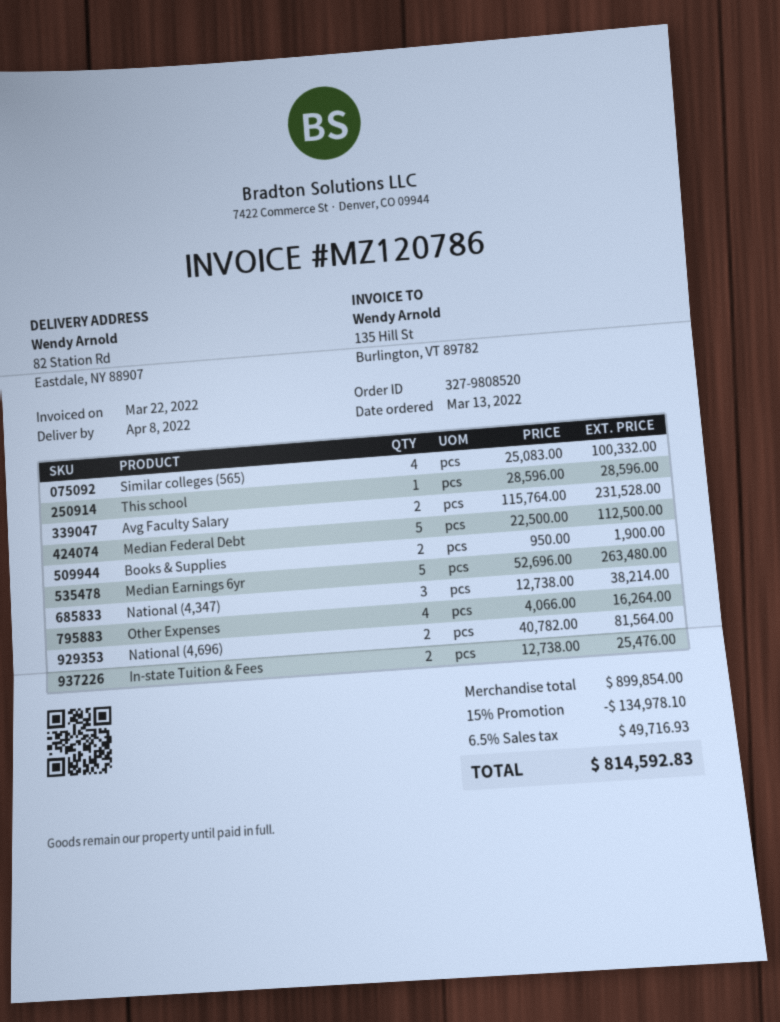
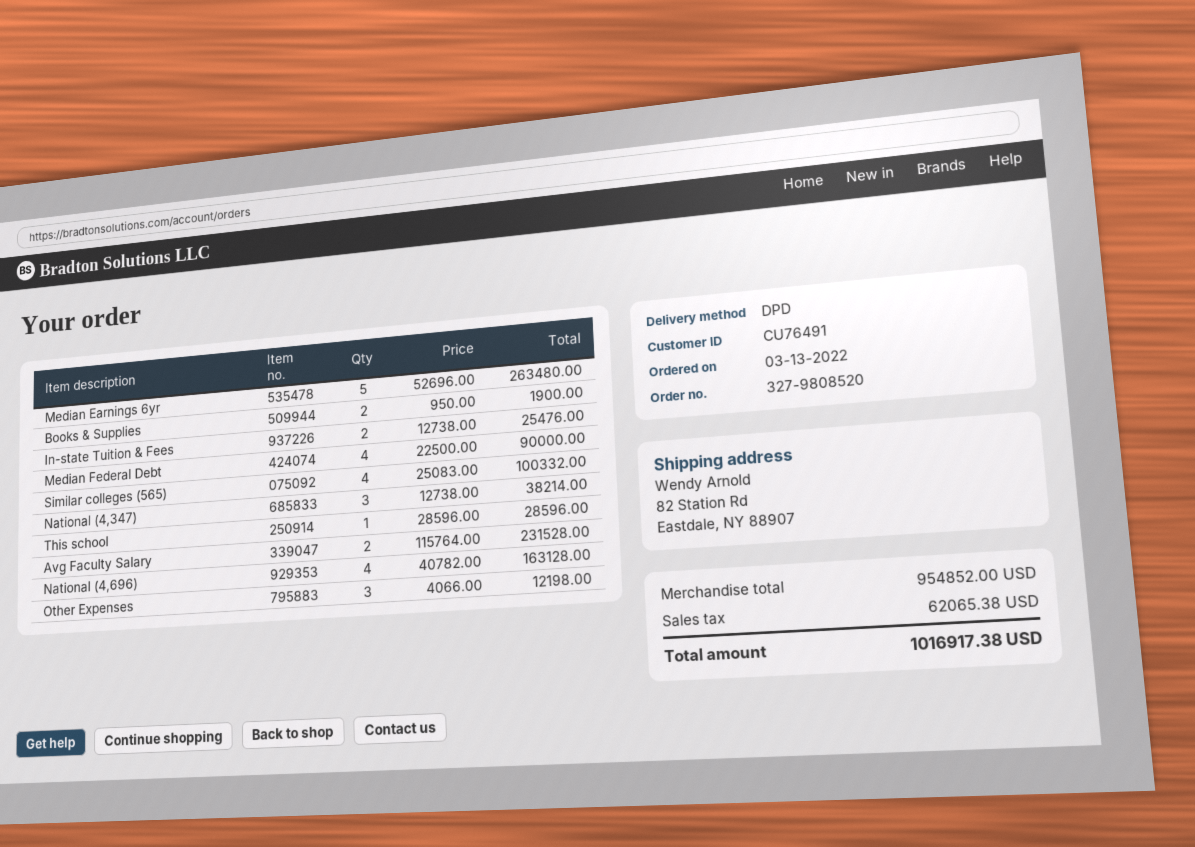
Median Federal Debt: 5 x 22500.00 = 112500.00 -> 4 x 22500.00 = 90000.00
Other Expenses: 4 x 4066.00 = 16264.00 -> 3 x 4066.00 = 12198.00
National (4,696): 2 x 40782.00 = 81564.00 -> 4 x 40782.00 = 163128.00
subtotal: 899854.00 -> 954852.00
discount: 15% = 134978.10 -> none
tax: 49716.93 -> 62065.38
total: 814592.83 -> 1016917.38

